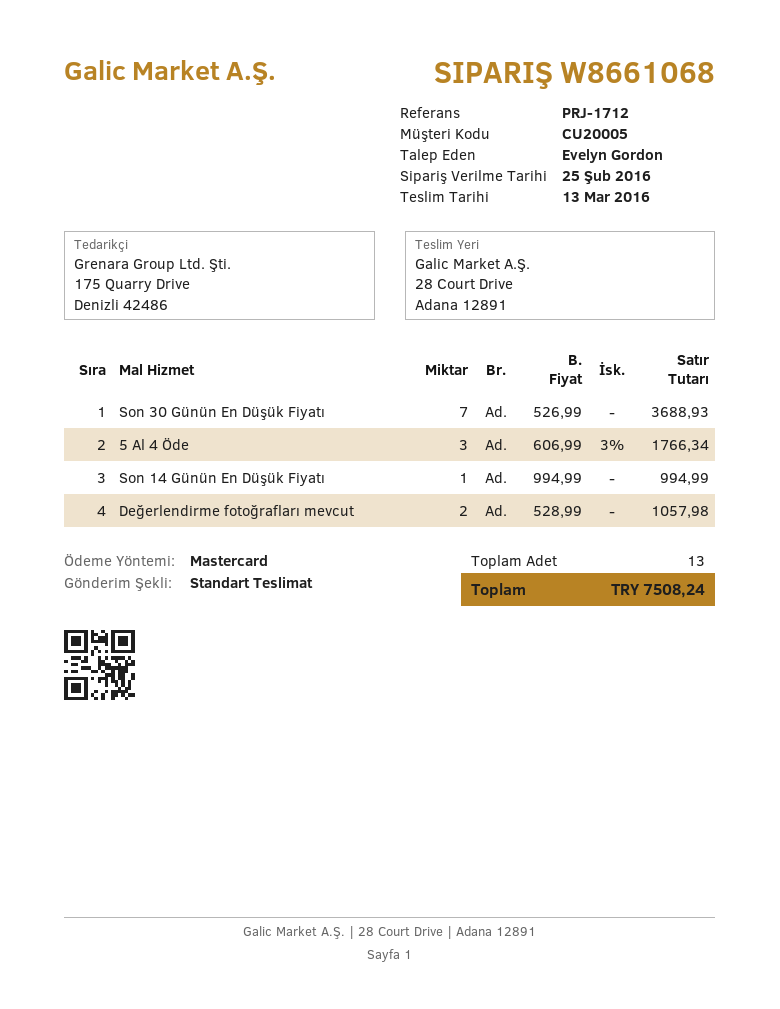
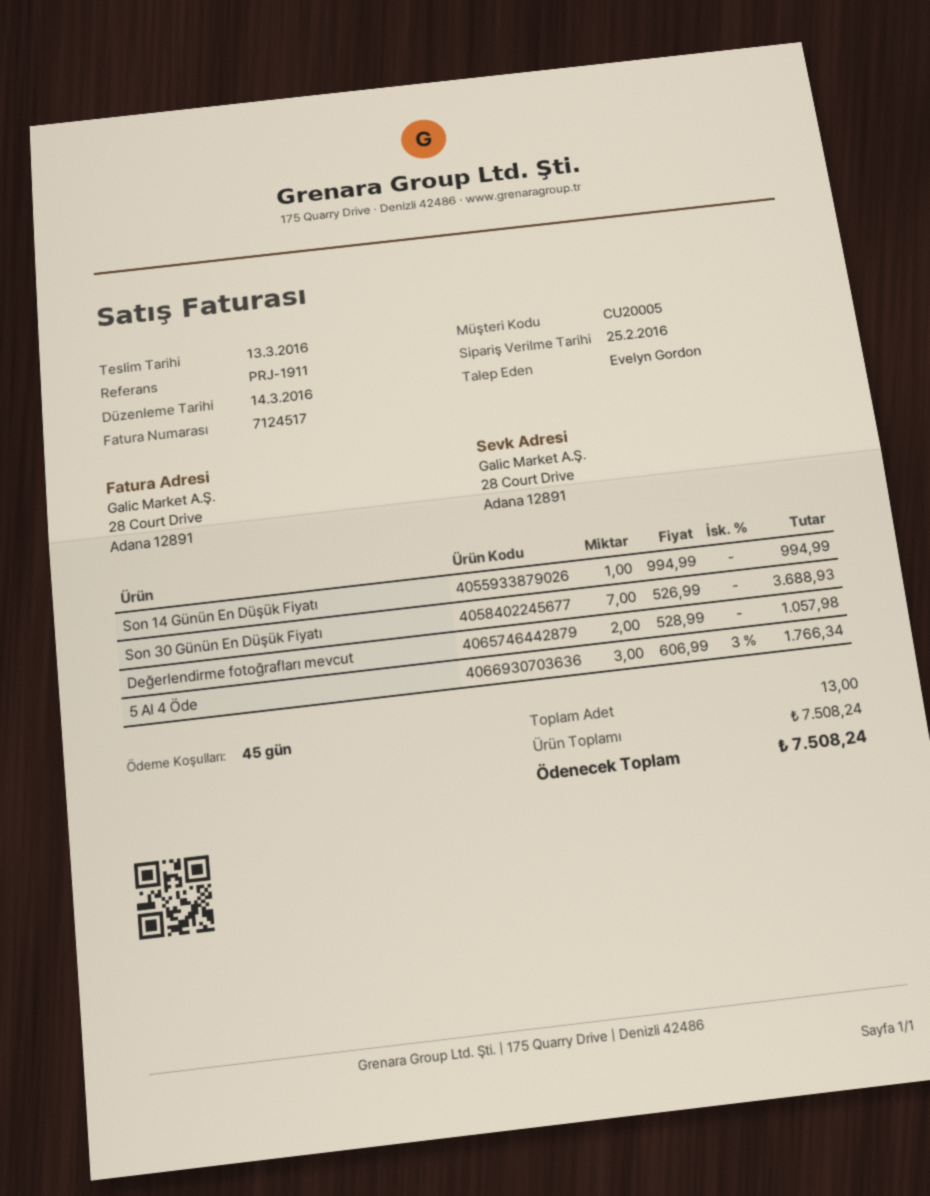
reference: PRJ-1712 -> PRJ-1911

